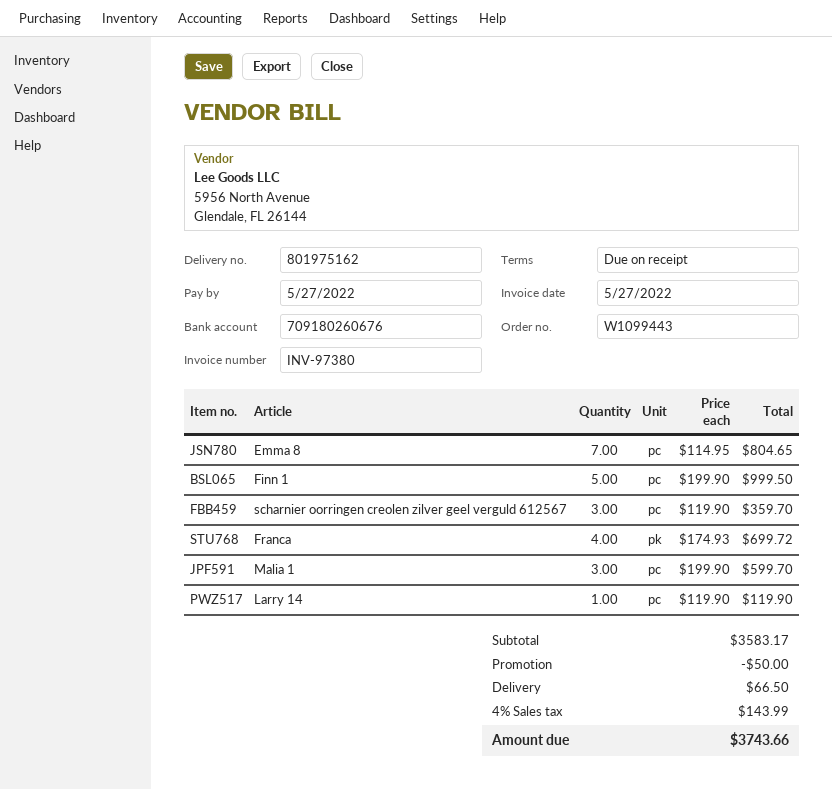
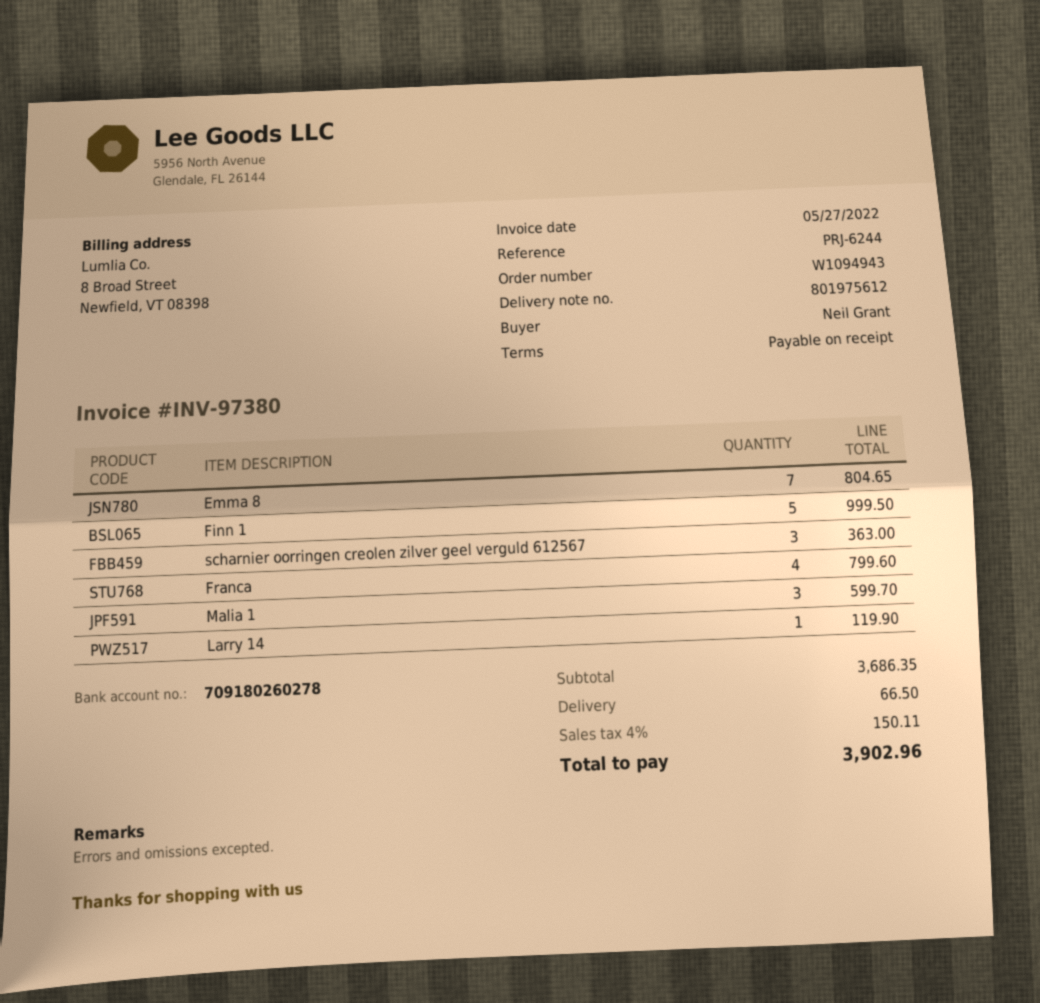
order number: W1099443 -> W1094943
delivery note number: 801975162 -> 801975612
bank account: 709180260676 -> 709180260278
scharnier oorringen creolen zilver geel verguld 612567: 3 for 359.70 -> 3 for 363.00
Franca: 4 for 699.72 -> 4 for 799.60
subtotal: 3583.17 -> 3686.35
discount: 50.00 -> none
tax: 4% = 143.99 -> 4% = 150.11
total: 3743.66 -> 3902.96

